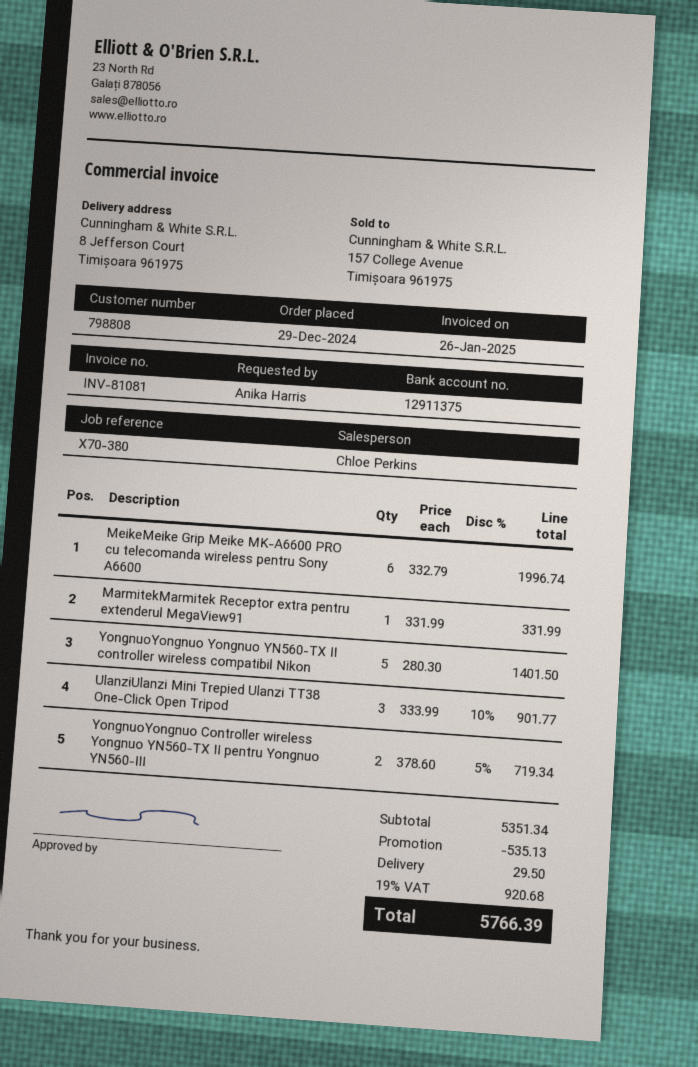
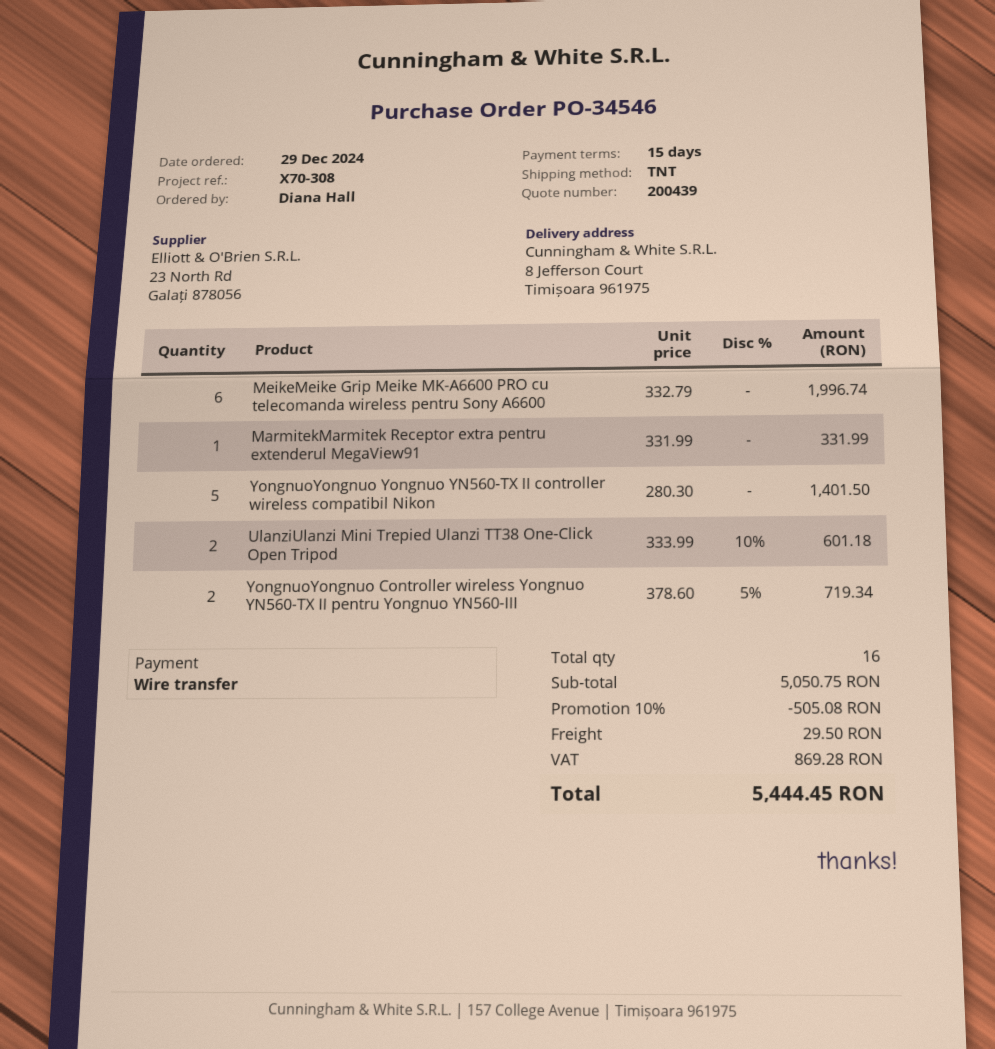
reference: X70-380 -> X70-308
ordered by: Anika Harris -> Diana Hall
UlanziUlanzi Mini Trepied Ulanzi TT38 One-Click Open Tripod: 3 x 333.99 - 10% = 901.77 -> 2 x 333.99 - 10% = 601.18
subtotal: 5351.34 -> 5050.75
discount: 535.13 -> 505.08
tax: 920.68 -> 869.28
total: 5766.39 -> 5444.45

